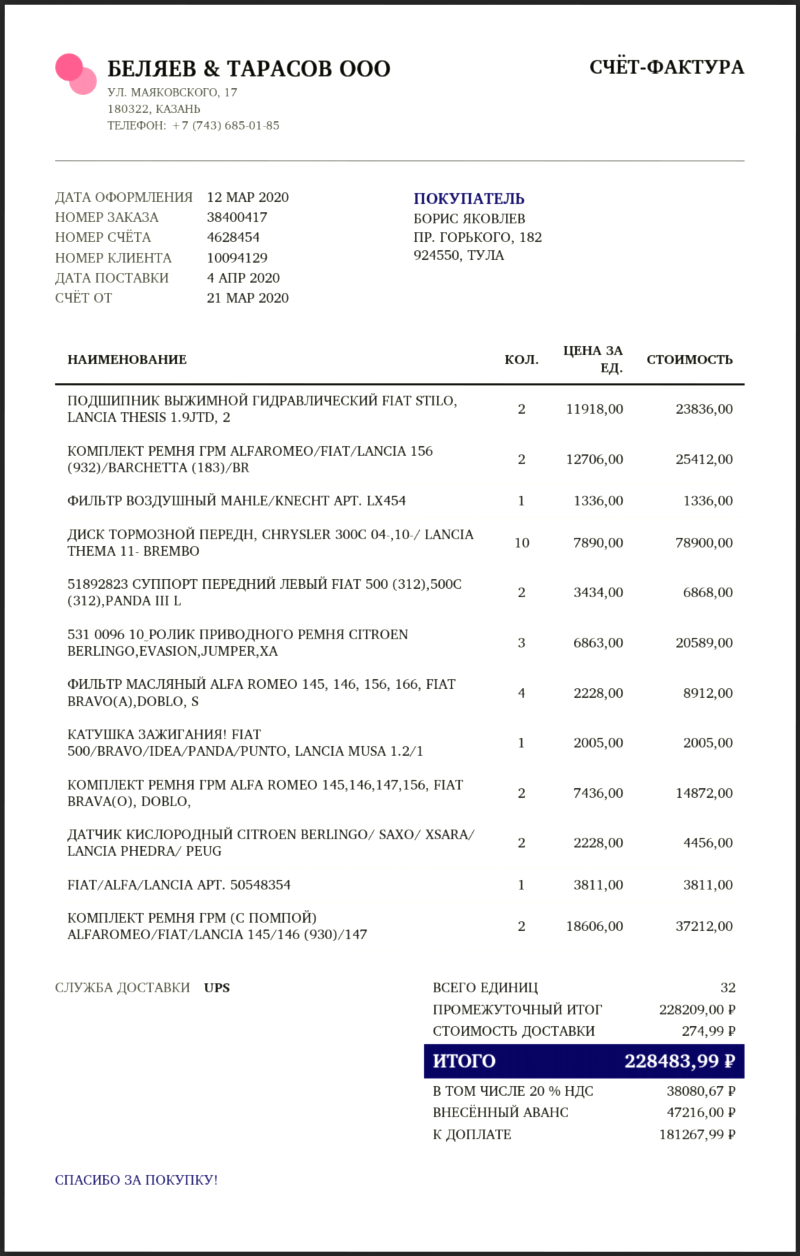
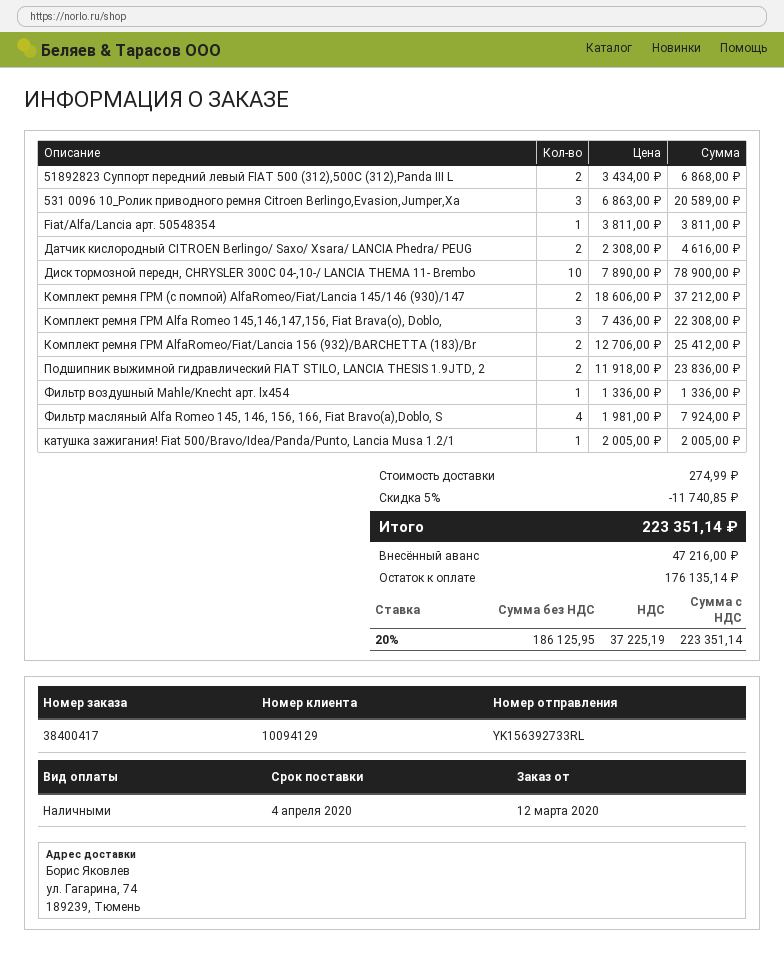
ФИЛЬТР МАСЛЯНЫЙ ALFA ROMEO 145, 146, 156, 166, FIAT BRAVO(A),DOBLO, S: 4 x 2228.00 = 8912.00 -> 4 x 1981.00 = 7924.00
КОМПЛЕКТ РЕМНЯ ГРМ ALFA ROMEO 145,146,147,156, FIAT BRAVA(O), DOBLO,: 2 x 7436.00 = 14872.00 -> 3 x 7436.00 = 22308.00
ДАТЧИК КИСЛОРОДНЫЙ CITROEN BERLINGO/ SAXO/ XSARA/ LANCIA PHEDRA/ PEUG: 2 x 2228.00 = 4456.00 -> 2 x 2308.00 = 4616.00
discount: none -> 5% = 11740.85
tax: 20% = 38080.67 -> 20% = 37225.19
total: 228483.99 -> 223351.14
balance: 181267.99 -> 176135.14

